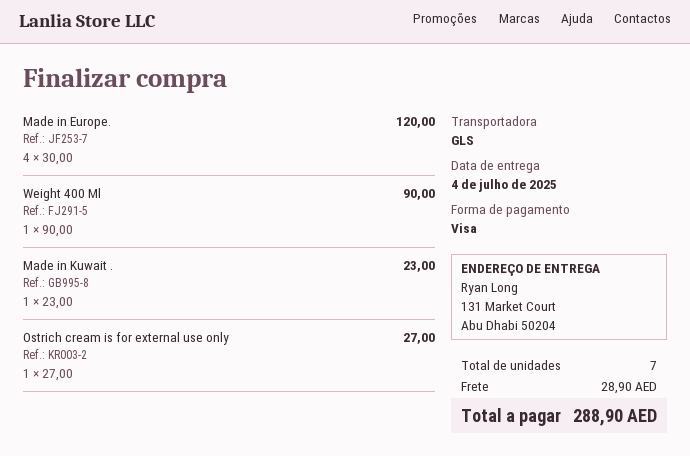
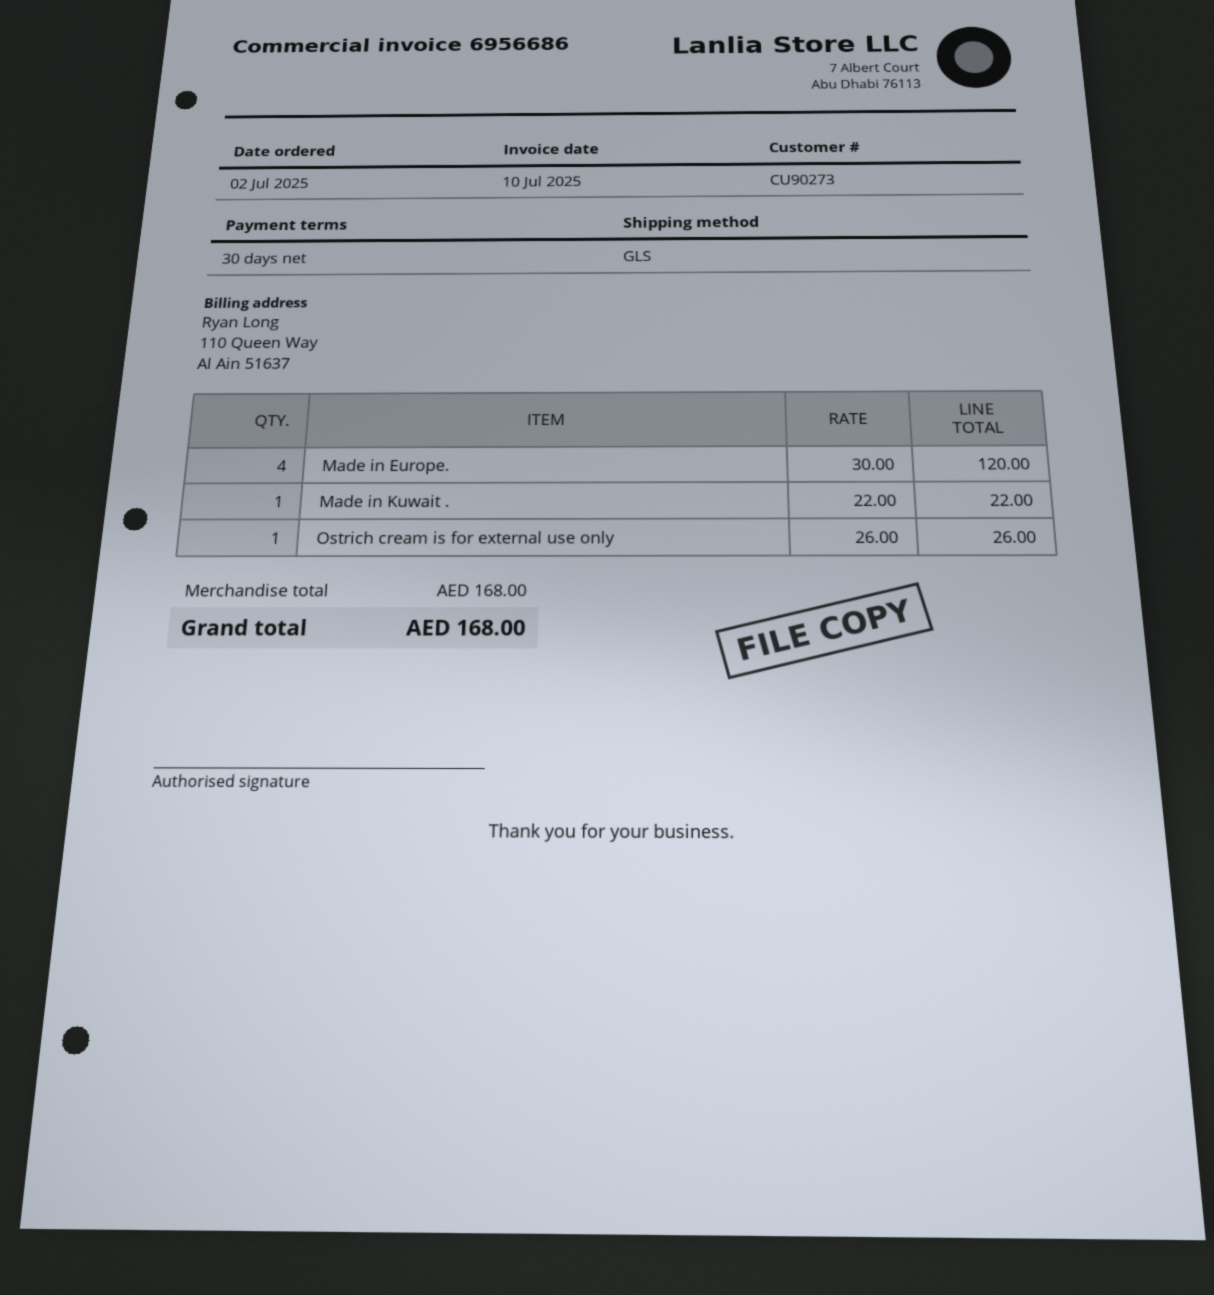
Weight 400 Ml: 1 x 90.00 = 90.00 -> none
Made in Kuwait .: 1 x 23.00 = 23.00 -> 1 x 22.00 = 22.00
Ostrich cream is for external use only: 1 x 27.00 = 27.00 -> 1 x 26.00 = 26.00
shipping: 28.90 -> none
total: 288.90 -> 168.00

